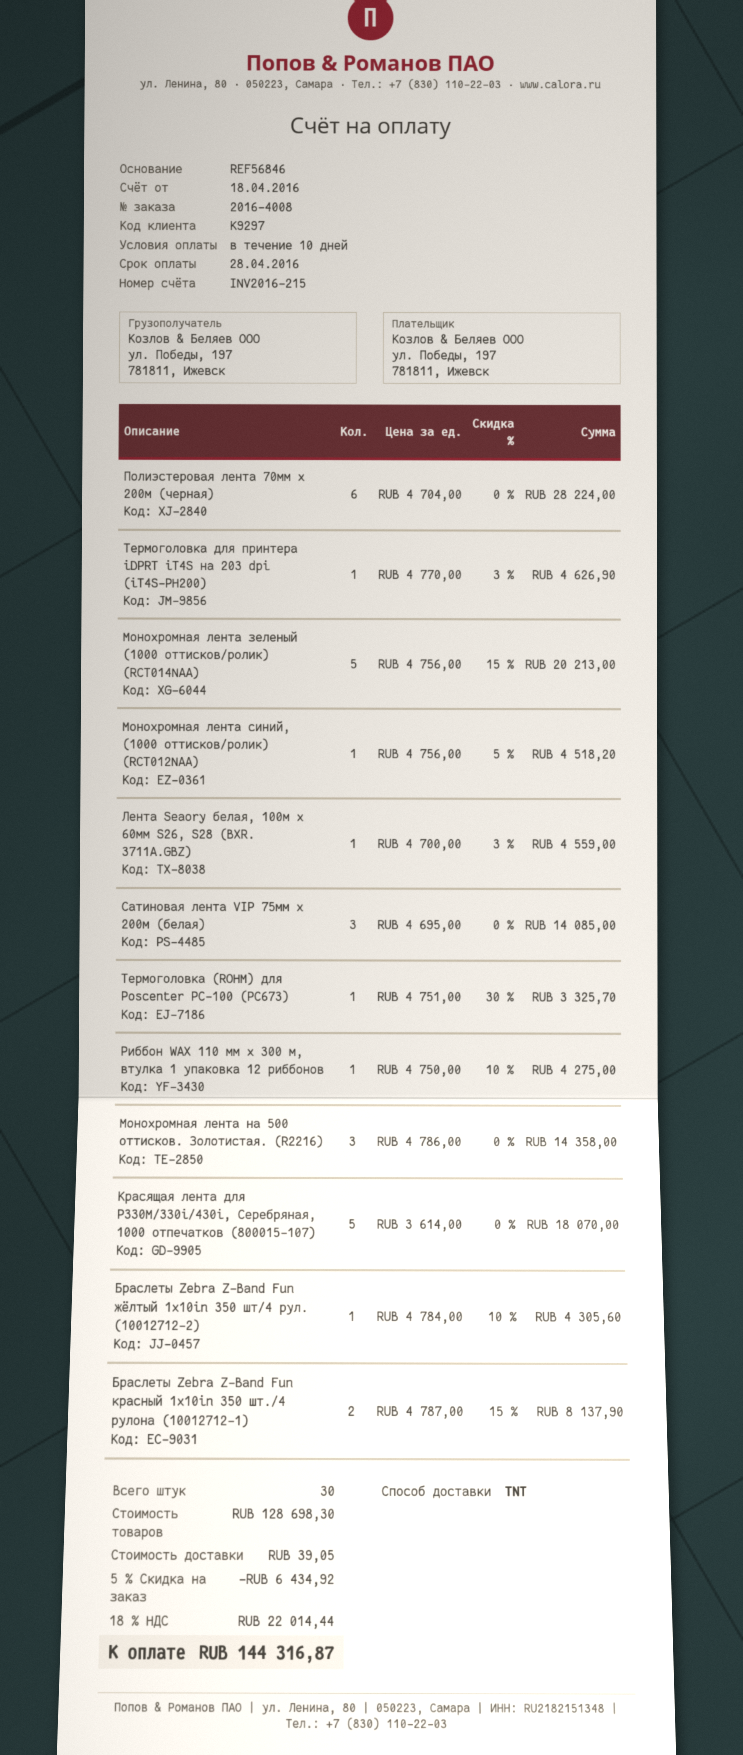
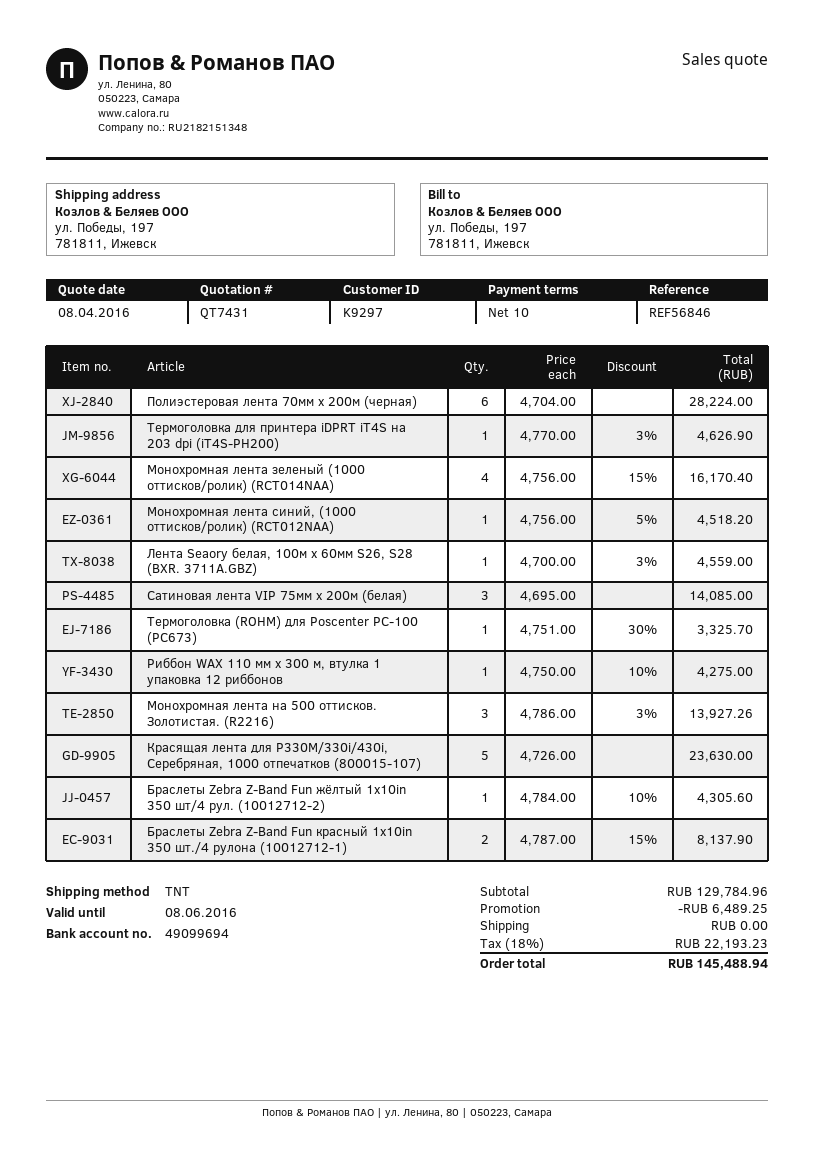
Монохромная лента зеленый (1000 оттисков/ролик) (RCT014NAA): 5 x 4756.00 - 15% = 20213.00 -> 4 x 4756.00 - 15% = 16170.40
Монохромная лента на 500 оттисков. Золотистая. (R2216): 3 x 4786.00 = 14358.00 -> 3 x 4786.00 - 3% = 13927.26
Красящая лента для P330M/330i/430i, Серебряная, 1000 отпечатков (800015-107): 5 x 3614.00 = 18070.00 -> 5 x 4726.00 = 23630.00
subtotal: 128698.30 -> 129784.96
discount: 6434.92 -> 6489.25
shipping: 39.05 -> 0.00
tax: 18% = 22014.44 -> 18% = 22193.23
total: 144316.87 -> 145488.94

